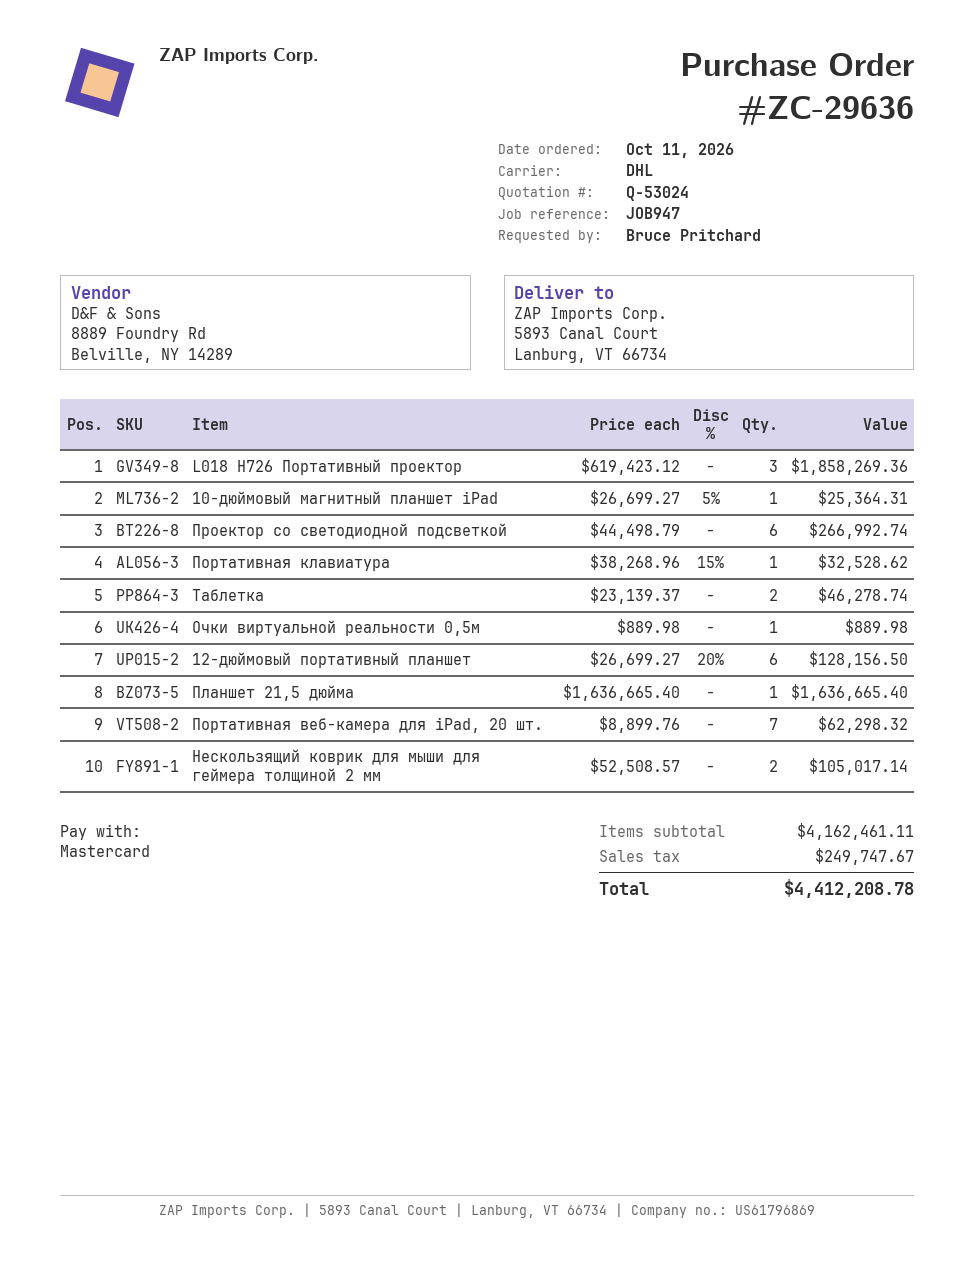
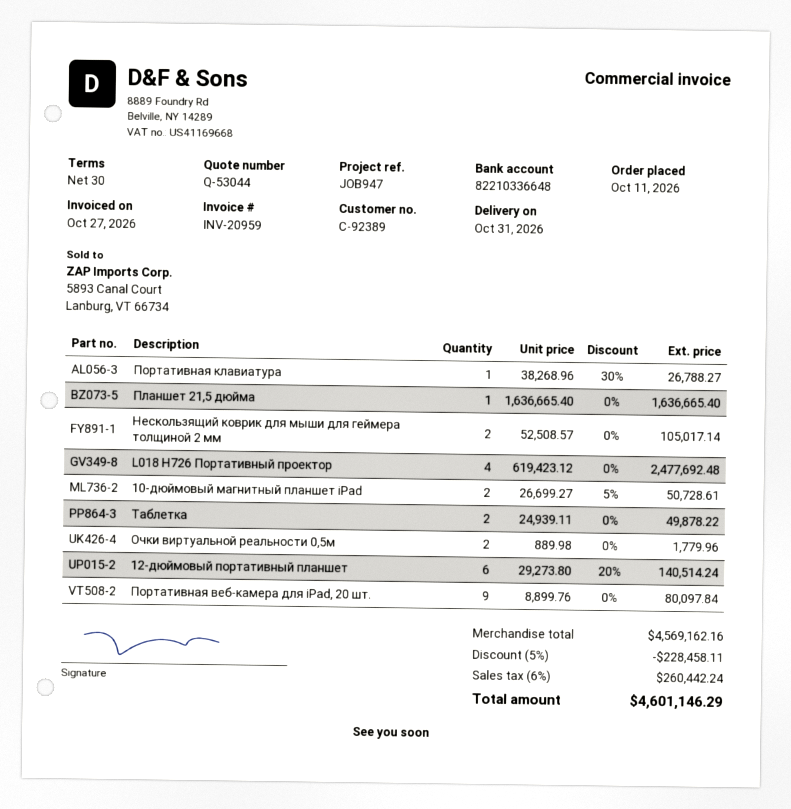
quote number: Q-53024 -> Q-53044
L018 H726 Портативный проектор: 3 x 619423.12 = 1858269.36 -> 4 x 619423.12 = 2477692.48
10-дюймовый магнитный планшет iPad: 1 x 26699.27 - 5% = 25364.31 -> 2 x 26699.27 - 5% = 50728.61
Проектор со светодиодной подсветкой: 6 x 44498.79 = 266992.74 -> none
Портативная клавиатура: 1 x 38268.96 - 15% = 32528.62 -> 1 x 38268.96 - 30% = 26788.27
Таблетка: 2 x 23139.37 = 46278.74 -> 2 x 24939.11 = 49878.22
Очки виртуальной реальности 0,5м: 1 x 889.98 = 889.98 -> 2 x 889.98 = 1779.96
12-дюймовый портативный планшет: 6 x 26699.27 - 20% = 128156.50 -> 6 x 29273.80 - 20% = 140514.24
Портативная веб-камера для iPad, 20 шт.: 7 x 8899.76 = 62298.32 -> 9 x 8899.76 = 80097.84
subtotal: 4162461.11 -> 4569162.16
discount: none -> 5% = 228458.11
tax: 249747.67 -> 260442.24
total: 4412208.78 -> 4601146.29

